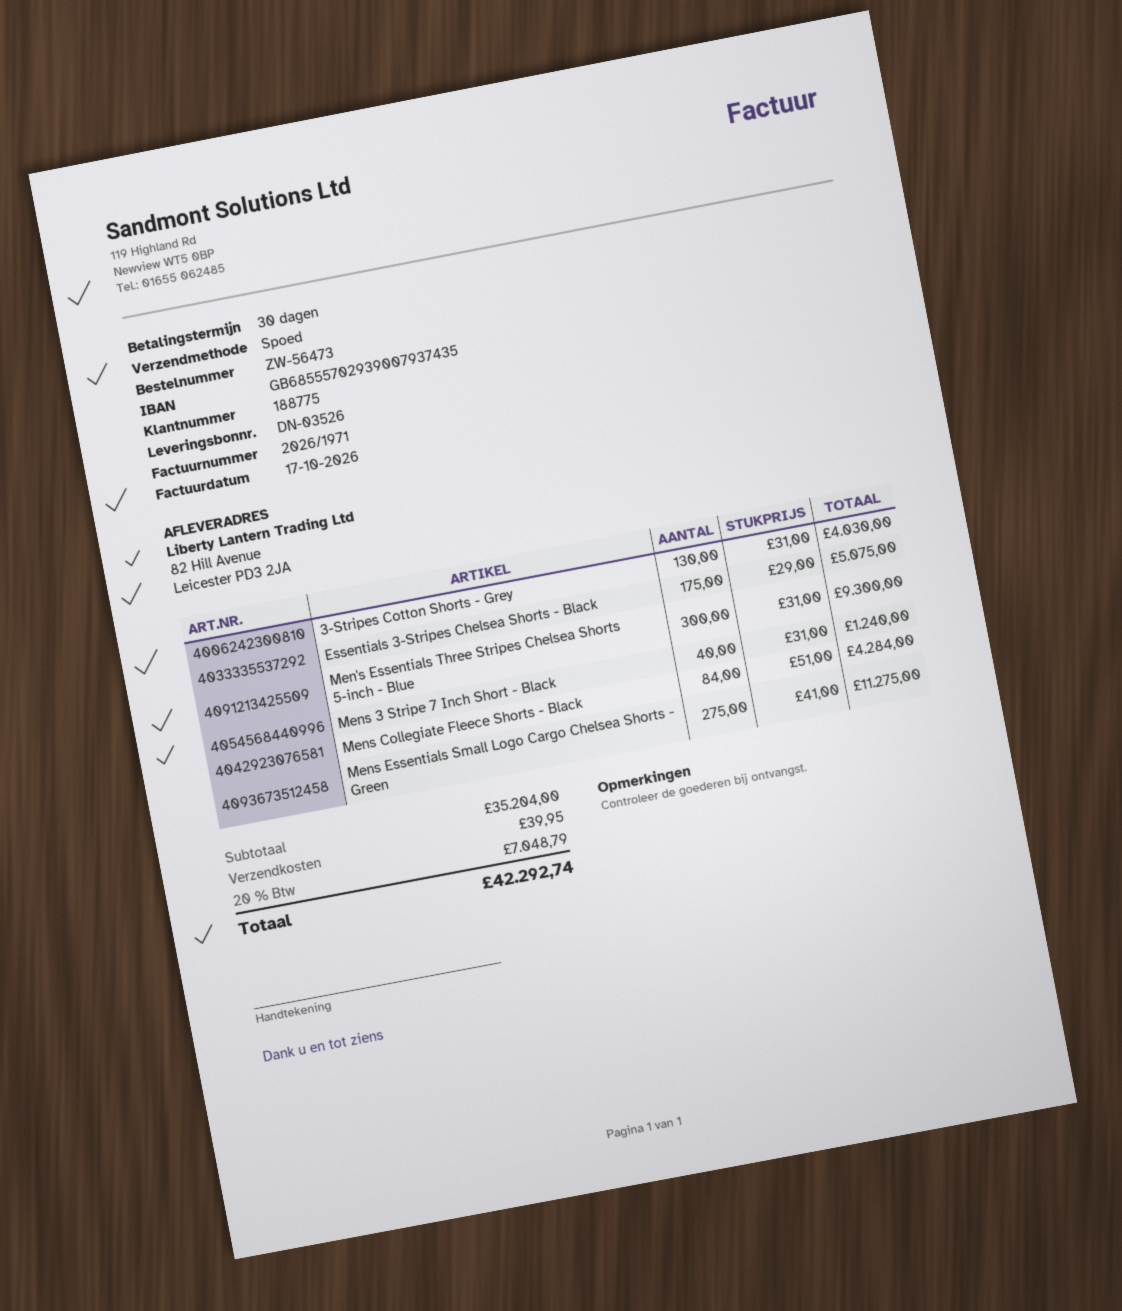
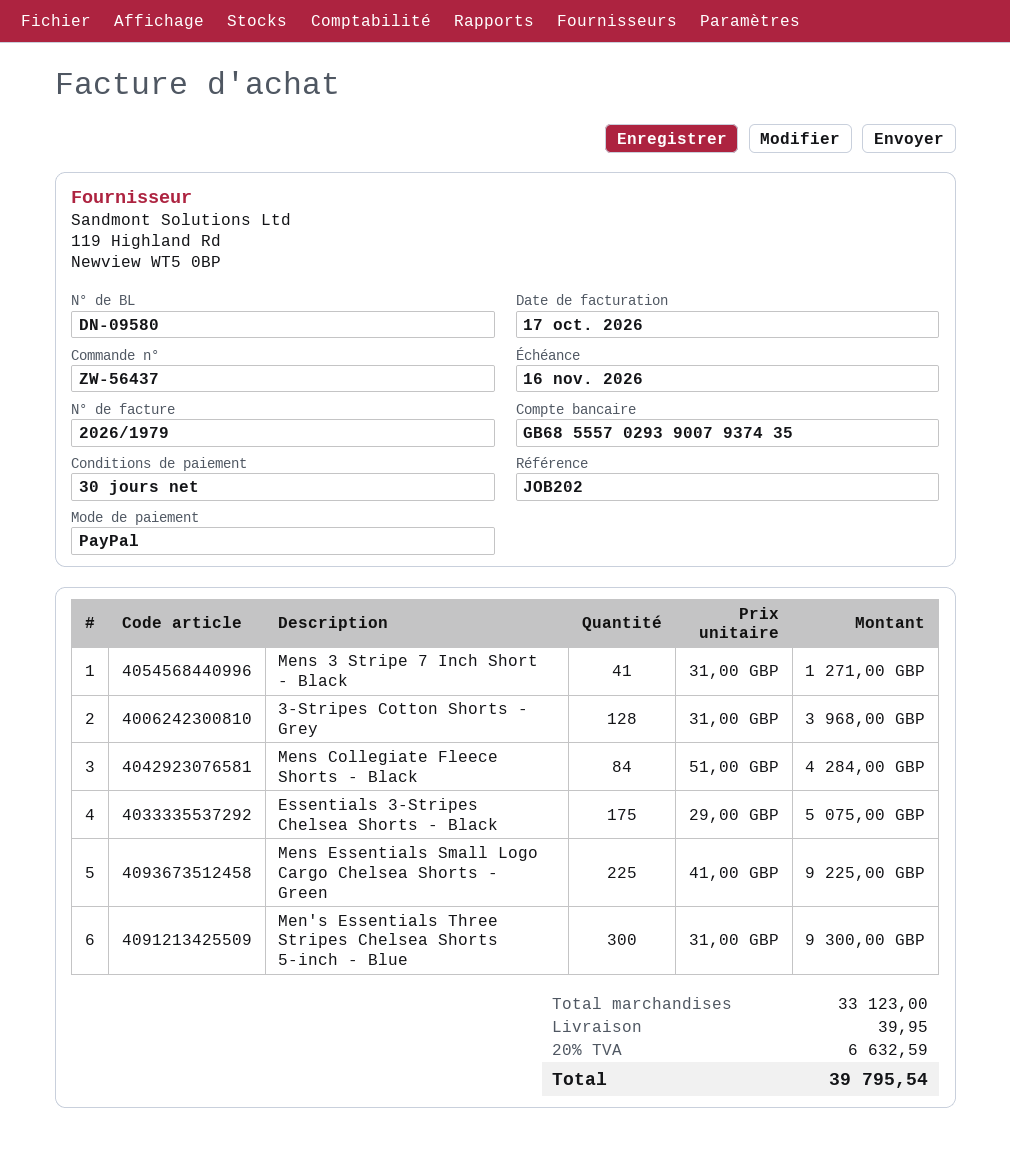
order number: ZW-56473 -> ZW-56437
delivery note number: DN-03526 -> DN-09580
invoice number: 2026/1971 -> 2026/1979
3-Stripes Cotton Shorts - Grey: 130 x 31.00 = 4030.00 -> 128 x 31.00 = 3968.00
Mens 3 Stripe 7 Inch Short - Black: 40 x 31.00 = 1240.00 -> 41 x 31.00 = 1271.00
Mens Essentials Small Logo Cargo Chelsea Shorts - Green: 275 x 41.00 = 11275.00 -> 225 x 41.00 = 9225.00
subtotal: 35204.00 -> 33123.00
tax: 20% = 7048.79 -> 20% = 6632.59
total: 42292.74 -> 39795.54

